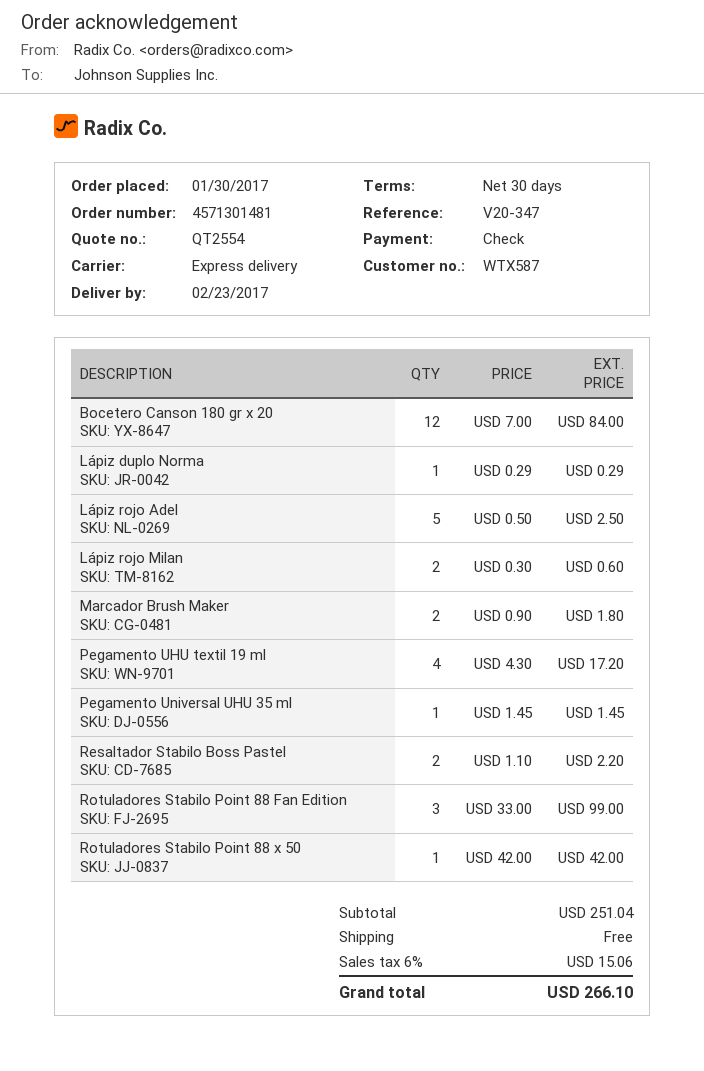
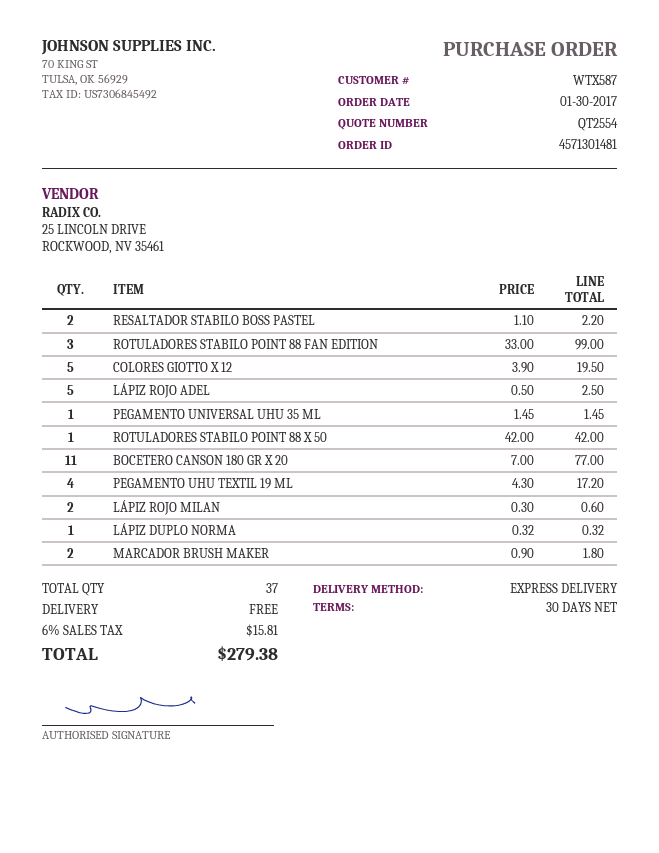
Bocetero Canson 180 gr x 20: 12 x 7.00 = 84.00 -> 11 x 7.00 = 77.00
Lápiz duplo Norma: 1 x 0.29 = 0.29 -> 1 x 0.32 = 0.32
COLORES GIOTTO X 12: none -> 5 x 3.90 = 19.50
tax: 6% = 15.06 -> 6% = 15.81
total: 266.10 -> 279.38

